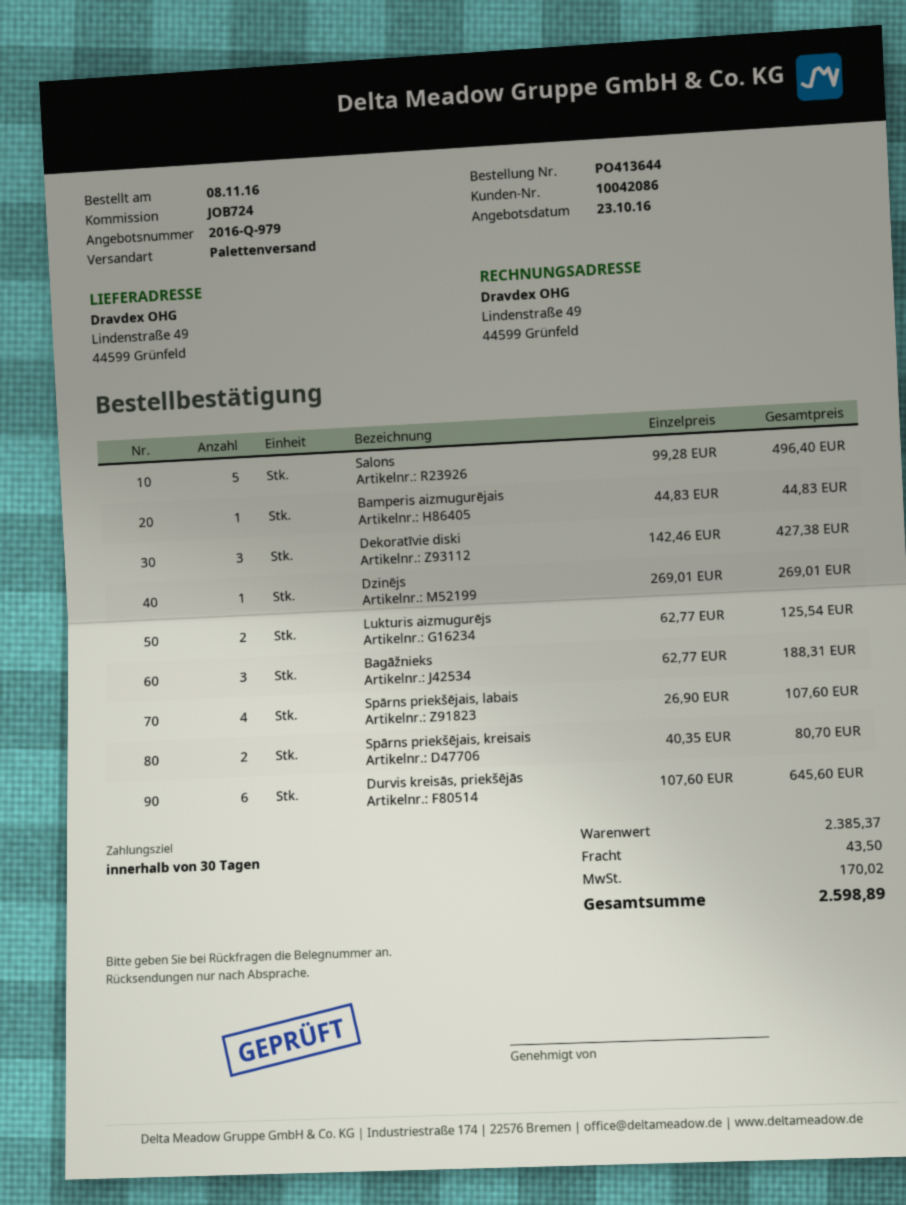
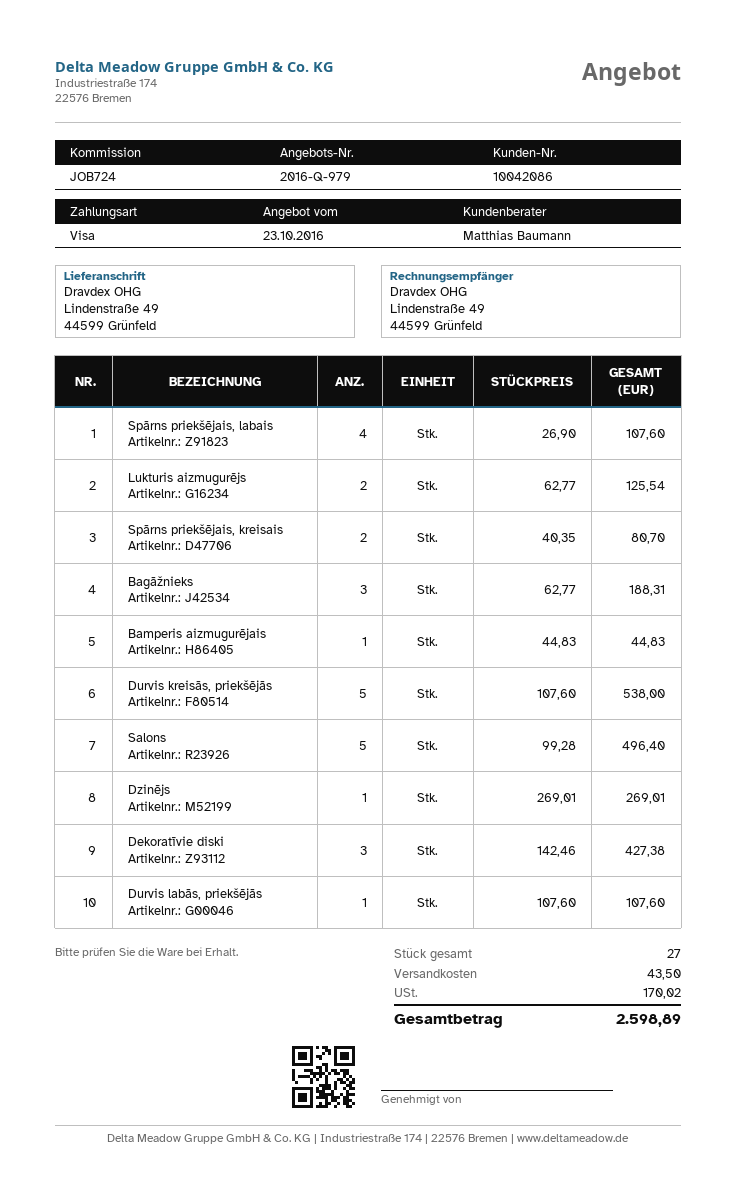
Durvis kreisās, priekšējās: 6 x 107.60 = 645.60 -> 5 x 107.60 = 538.00
Durvis labās, priekšējās: none -> 1 x 107.60 = 107.60

